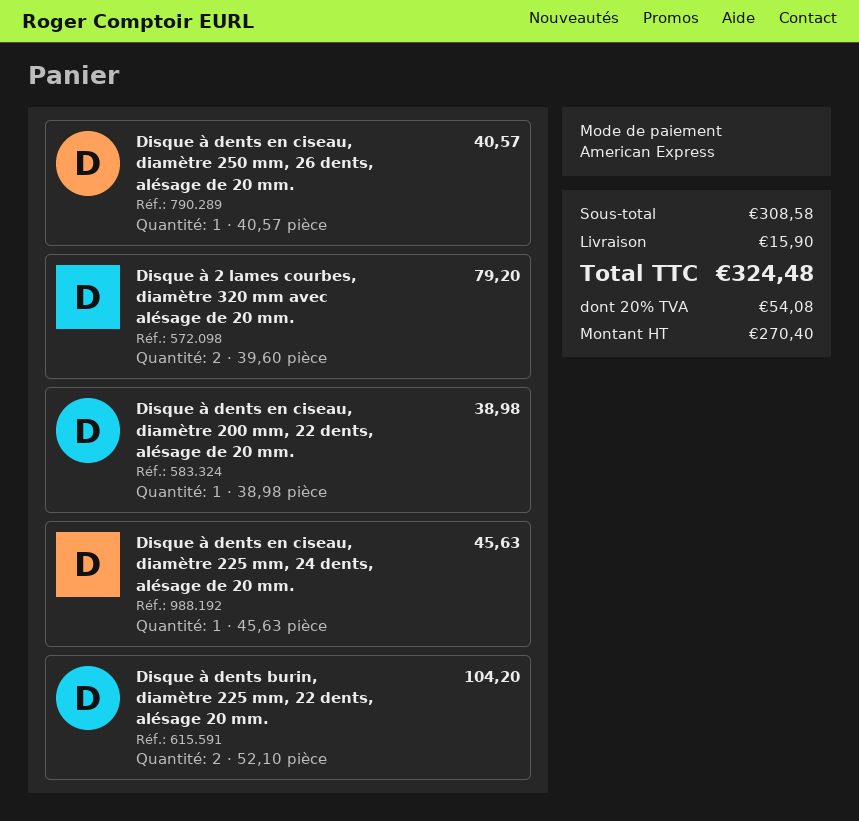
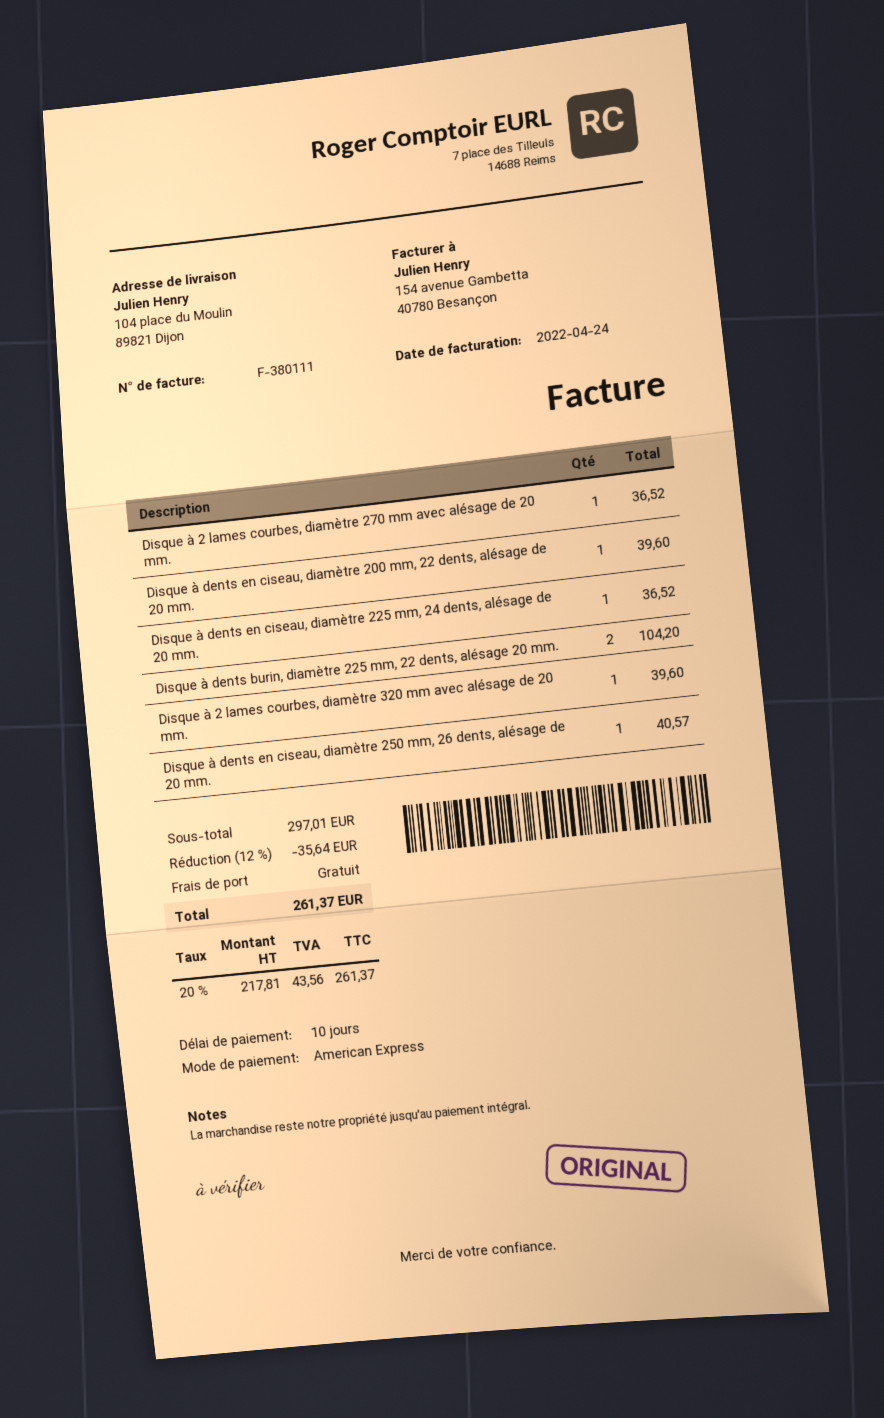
Disque à 2 lames courbes, diamètre 320 mm avec alésage de 20 mm.: 2 for 79.20 -> 1 for 39.60
Disque à dents en ciseau, diamètre 200 mm, 22 dents, alésage de 20 mm.: 1 for 38.98 -> 1 for 39.60
Disque à dents en ciseau, diamètre 225 mm, 24 dents, alésage de 20 mm.: 1 for 45.63 -> 1 for 36.52
Disque à 2 lames courbes, diamètre 270 mm avec alésage de 20 mm.: none -> 1 for 36.52
subtotal: 308.58 -> 297.01
discount: none -> 12% = 35.64
shipping: 15.90 -> 0.00
net: 270.40 -> 217.81
tax: 20% = 54.08 -> 20% = 43.56
total: 324.48 -> 261.37

